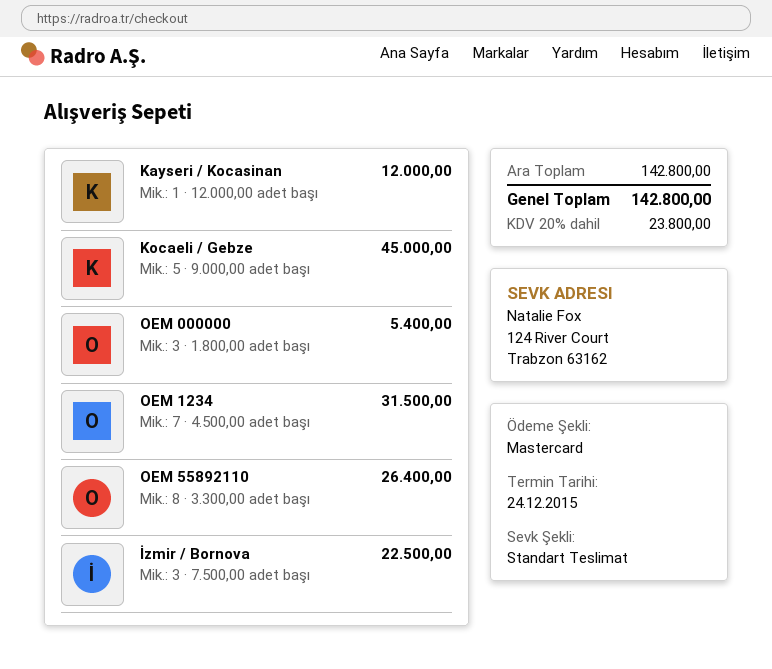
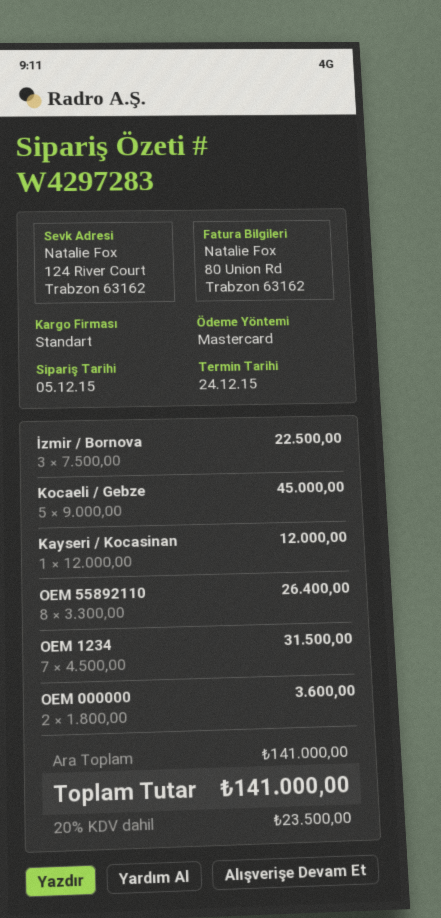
OEM 000000: 3 x 1800.00 = 5400.00 -> 2 x 1800.00 = 3600.00
subtotal: 142800.00 -> 141000.00
tax: 20% = 23800.00 -> 20% = 23500.00
total: 142800.00 -> 141000.00

